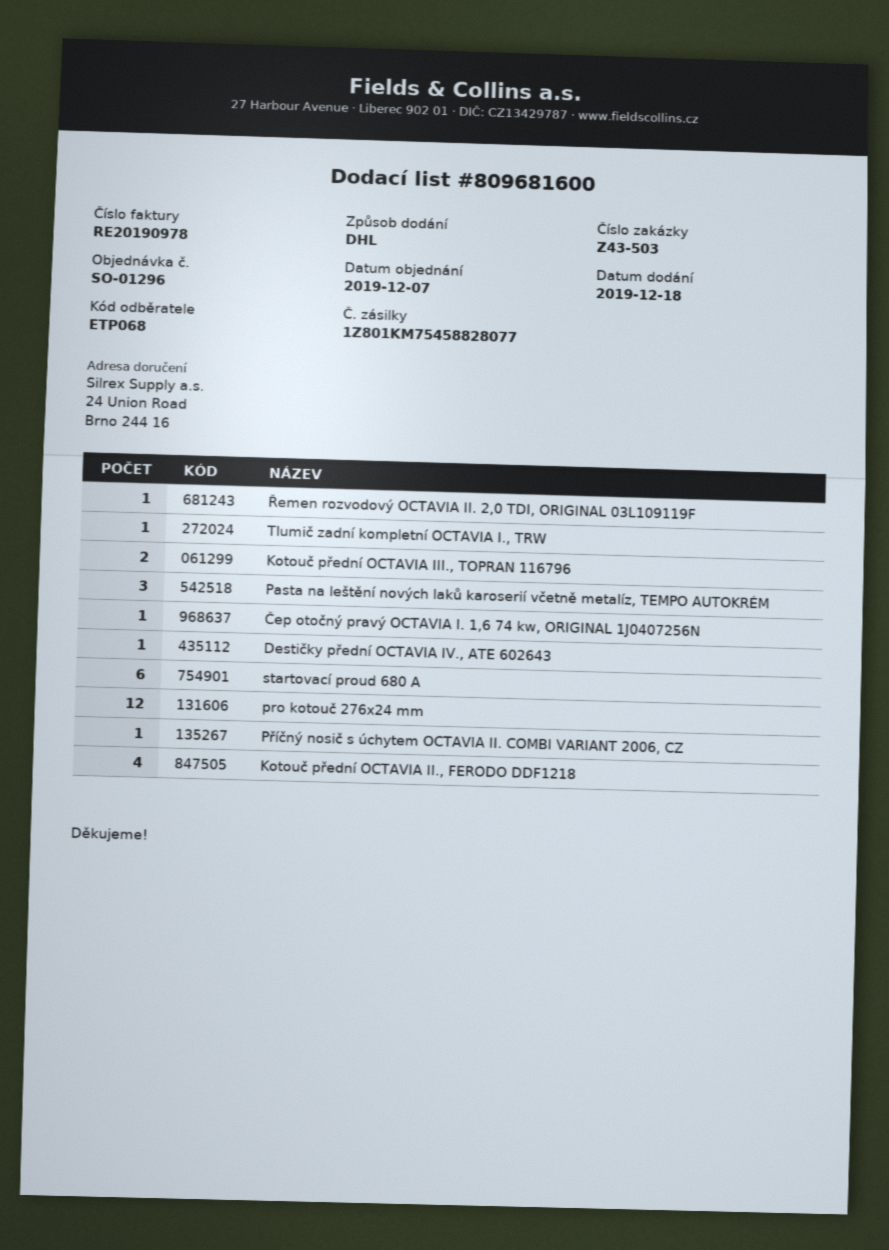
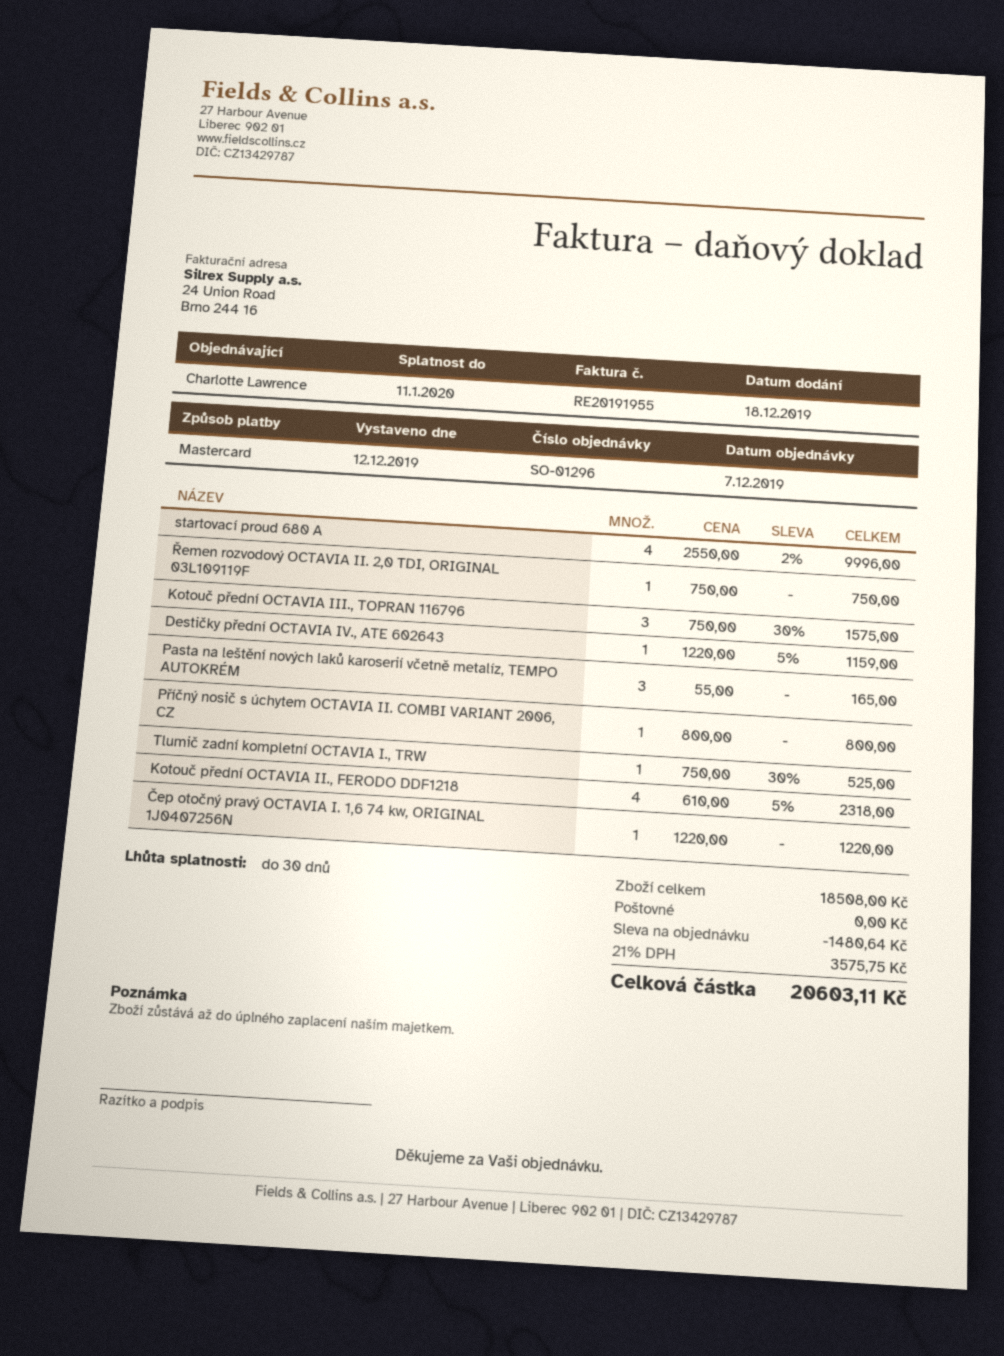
invoice number: RE20190978 -> RE20191955
Kotouč přední OCTAVIA III., TOPRAN 116796: 2 -> 3
startovací proud 680 A: 6 -> 4
pro kotouč 276x24 mm: 12 -> none

